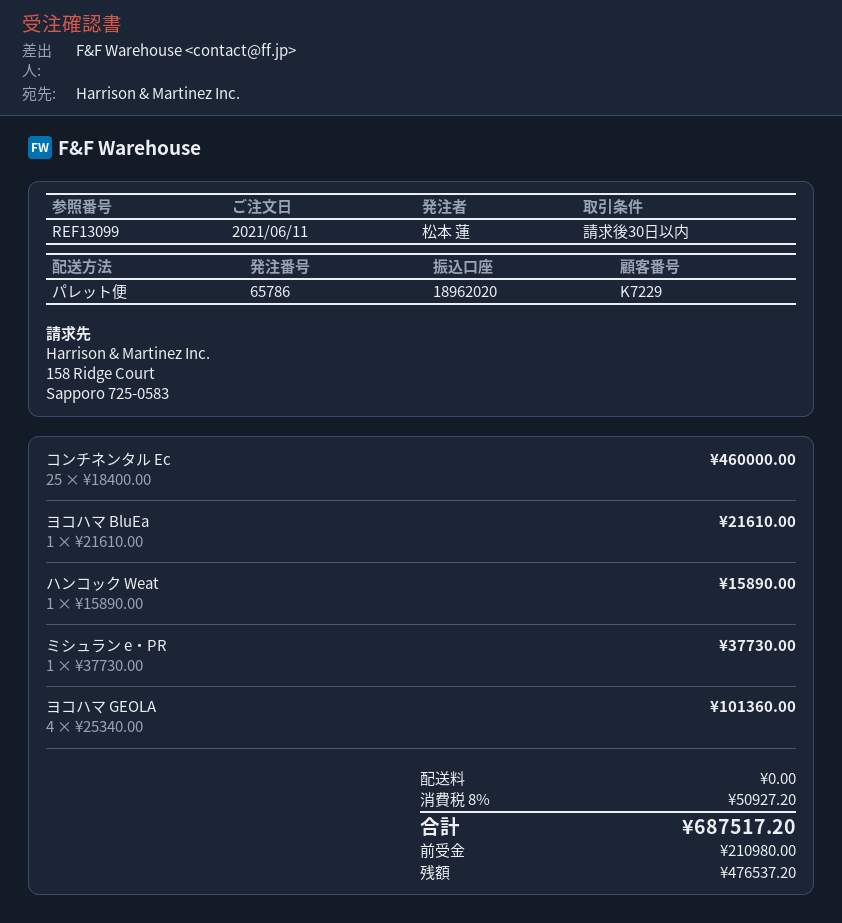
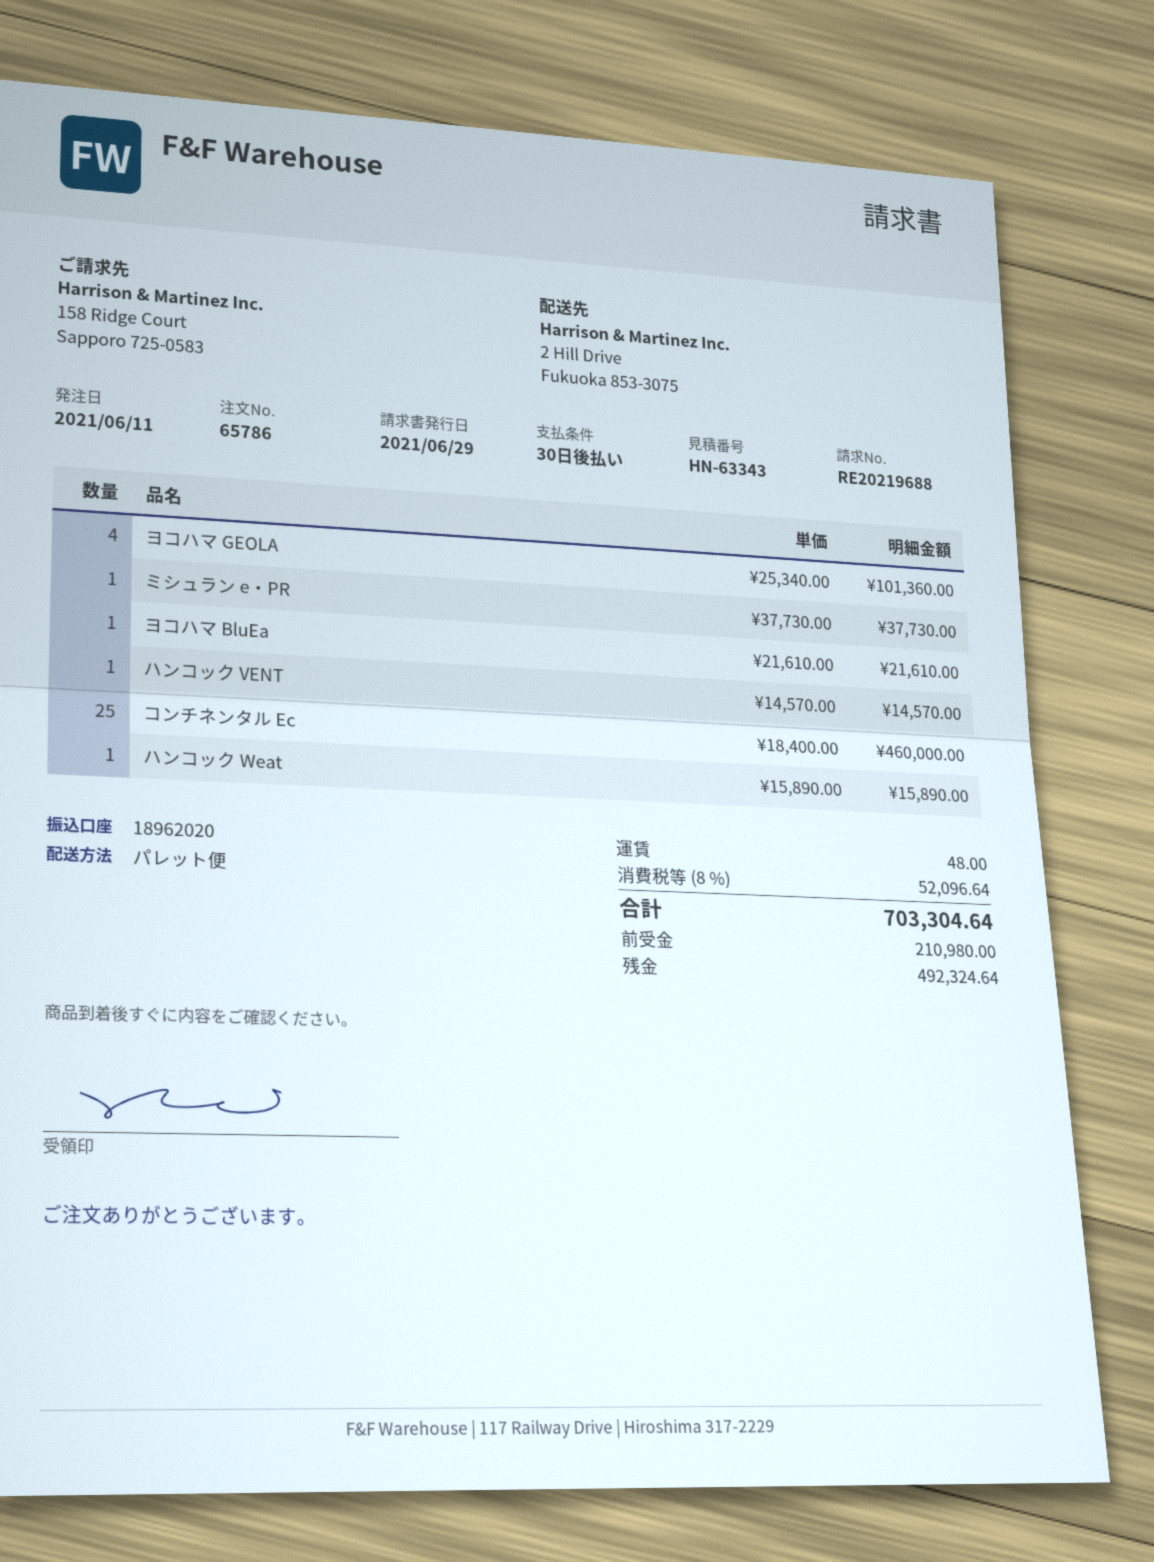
ハンコック VENT: none -> 1 x 14570.00 = 14570.00
shipping: 0.00 -> 48.00
tax: 8% = 50927.20 -> 8% = 52096.64
total: 687517.20 -> 703304.64
balance: 476537.20 -> 492324.64

